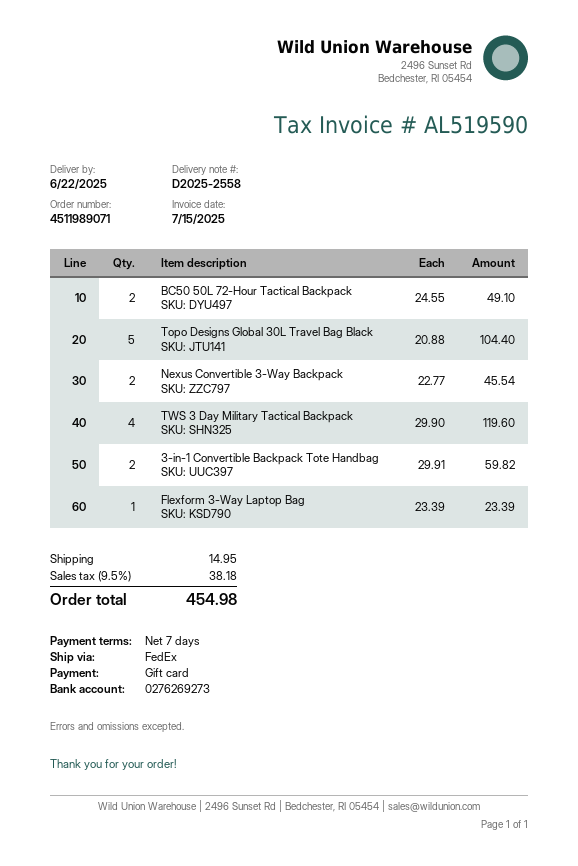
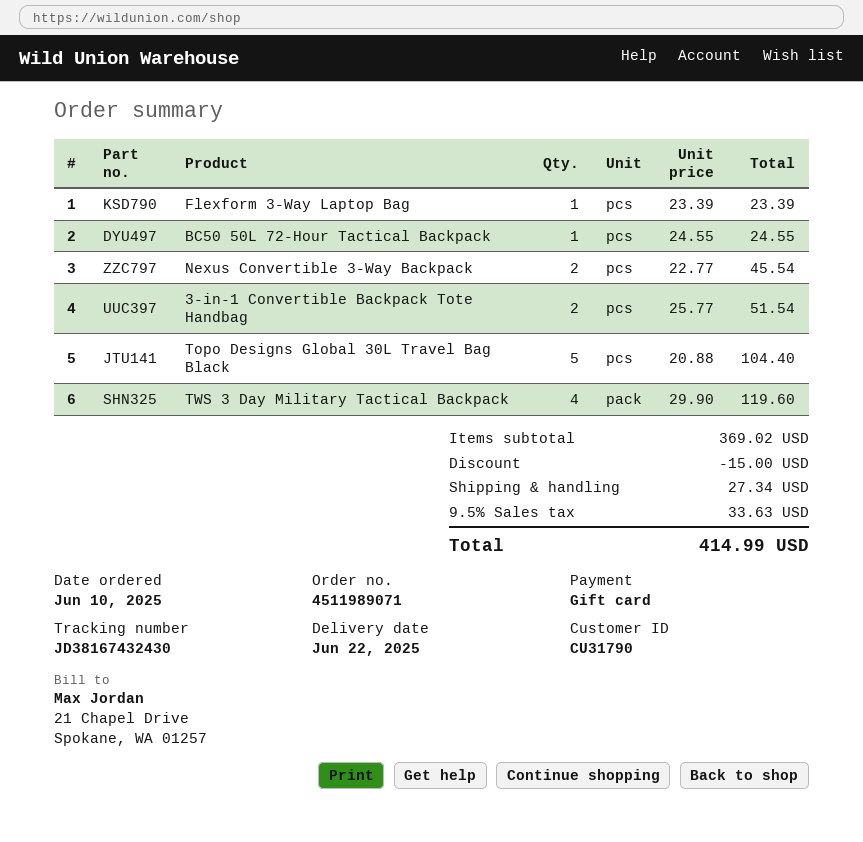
BC50 50L 72-Hour Tactical Backpack: 2 x 24.55 = 49.10 -> 1 x 24.55 = 24.55
3-in-1 Convertible Backpack Tote Handbag: 2 x 29.91 = 59.82 -> 2 x 25.77 = 51.54
discount: none -> 15.00
shipping: 14.95 -> 27.34
tax: 9.5% = 38.18 -> 9.5% = 33.63
total: 454.98 -> 414.99

